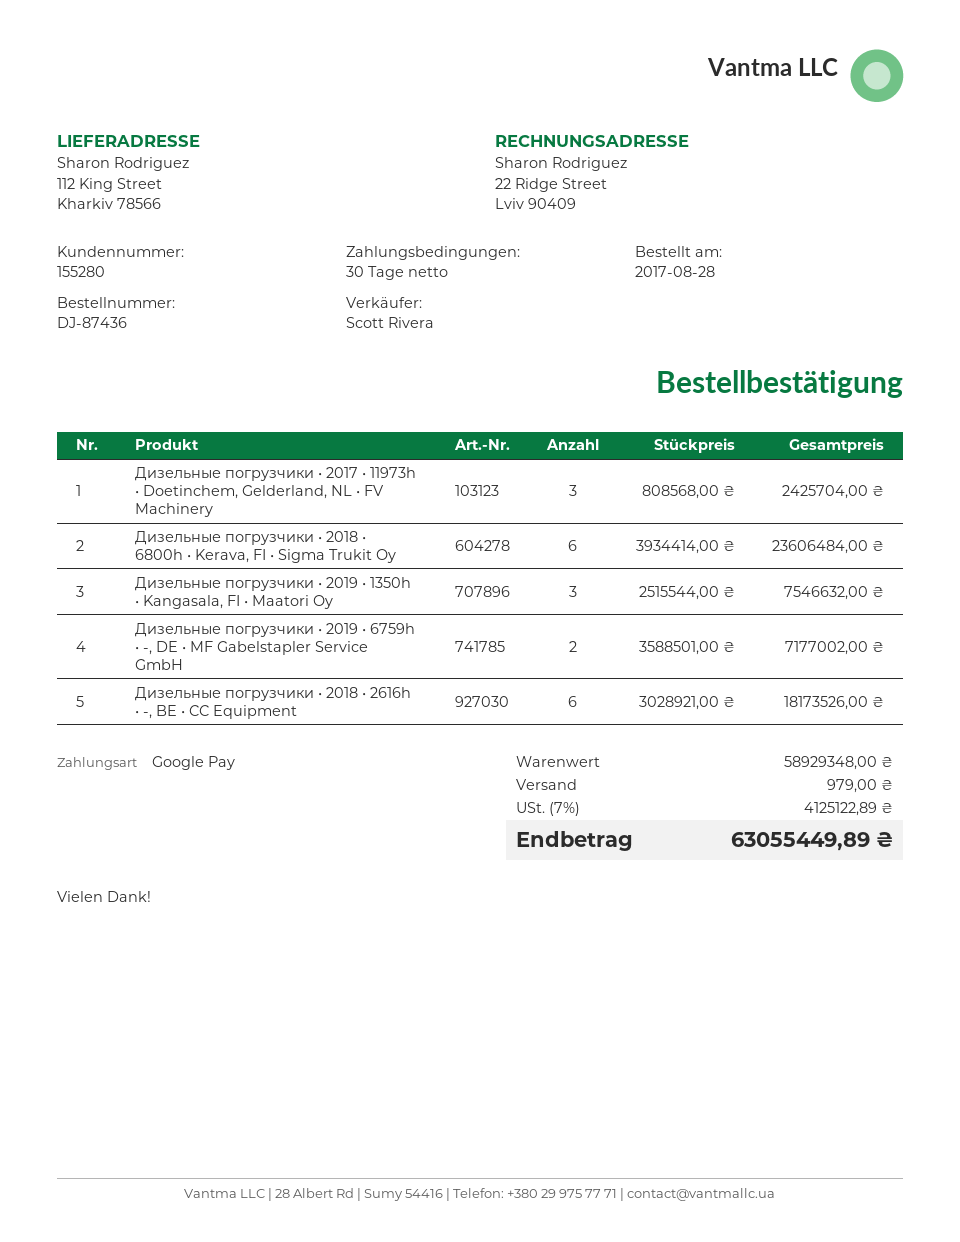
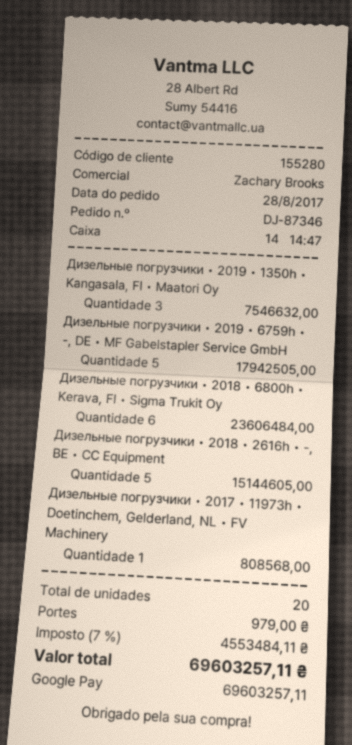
order number: DJ-87436 -> DJ-87346
sales rep: Scott Rivera -> Zachary Brooks
Дизельные погрузчики • 2017 • 11973h • Doetinchem, Gelderland, NL • FV Machinery: 3 for 2425704.00 -> 1 for 808568.00
Дизельные погрузчики • 2019 • 6759h • -, DE • MF Gabelstapler Service GmbH: 2 for 7177002.00 -> 5 for 17942505.00
Дизельные погрузчики • 2018 • 2616h • -, BE • CC Equipment: 6 for 18173526.00 -> 5 for 15144605.00
tax: 7% = 4125122.89 -> 7% = 4553484.11
total: 63055449.89 -> 69603257.11

